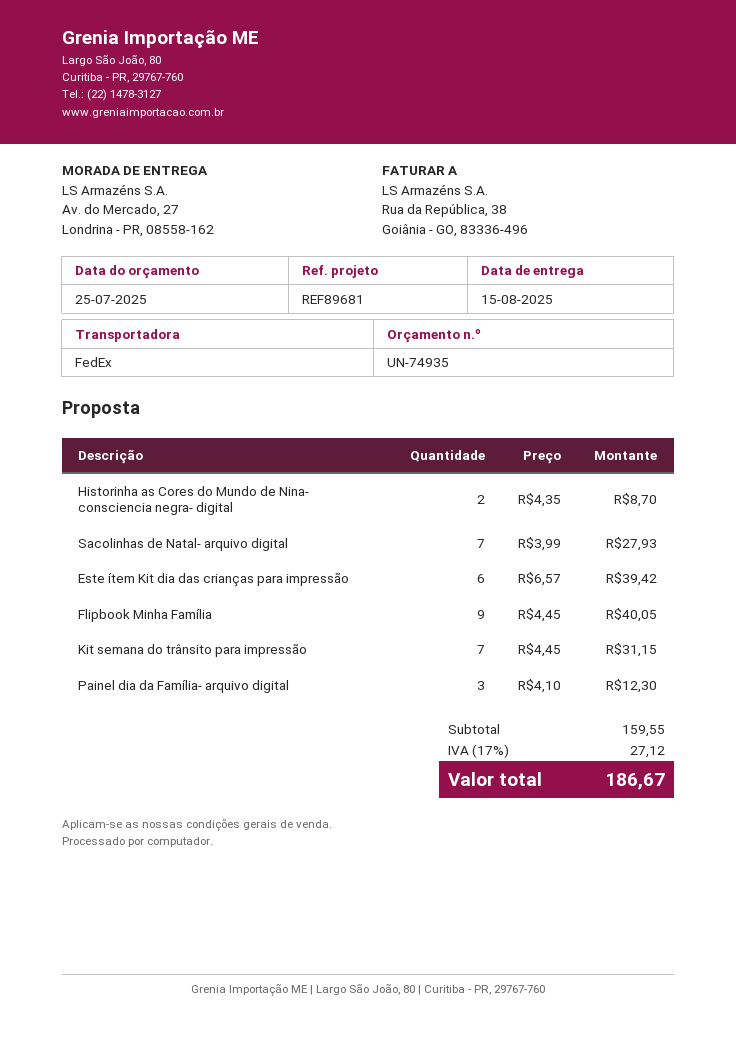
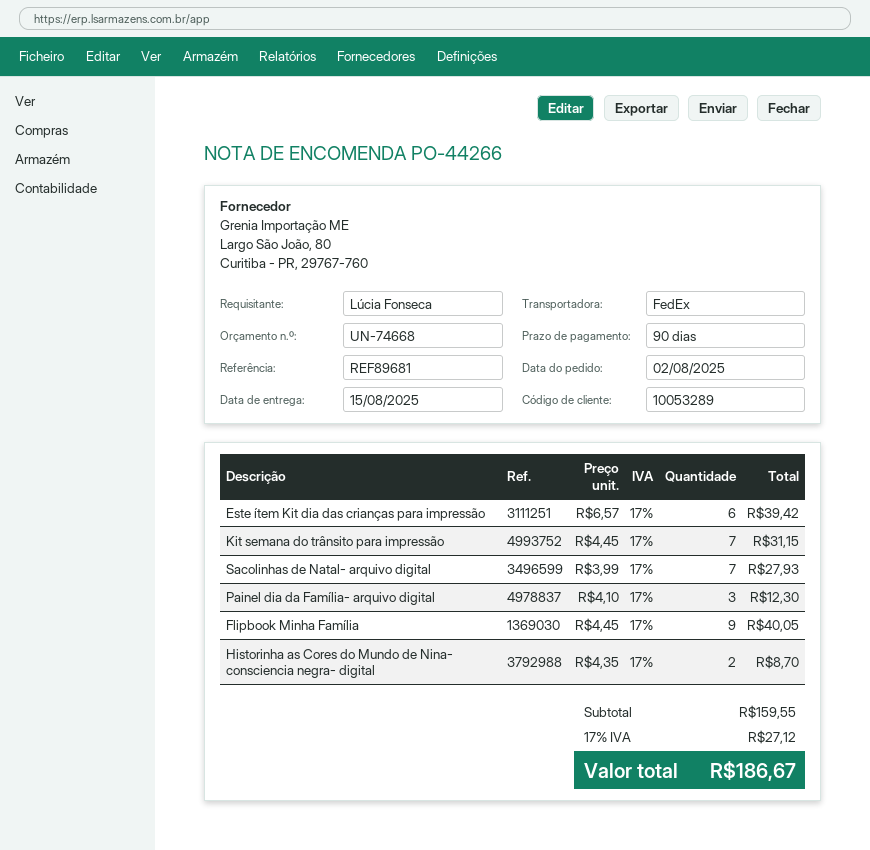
quote number: UN-74935 -> UN-74668

